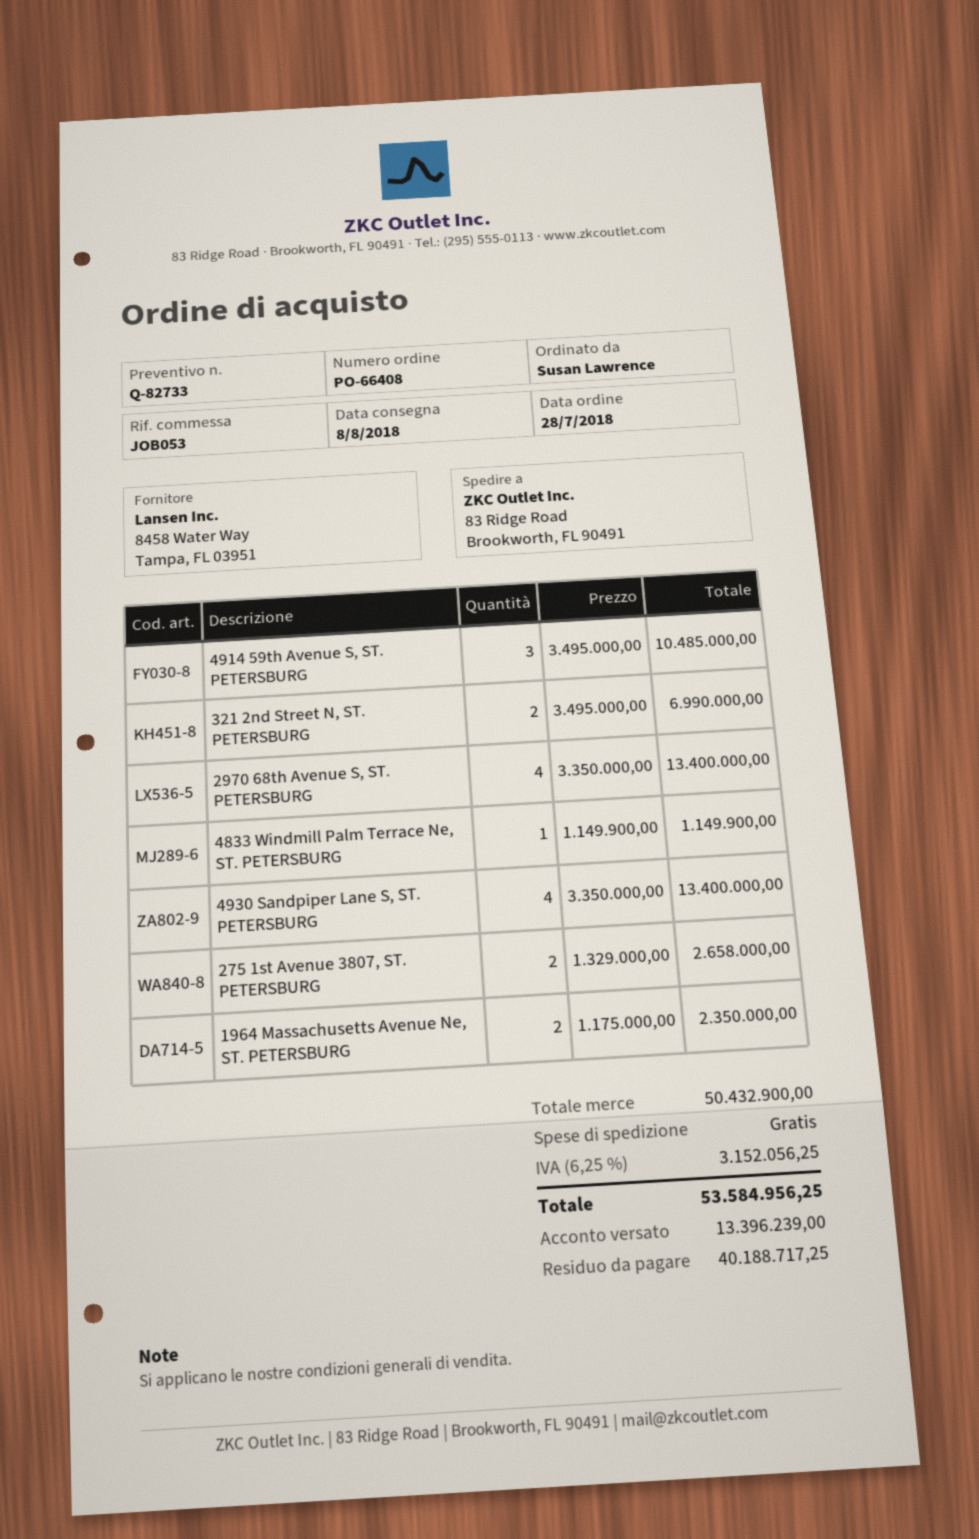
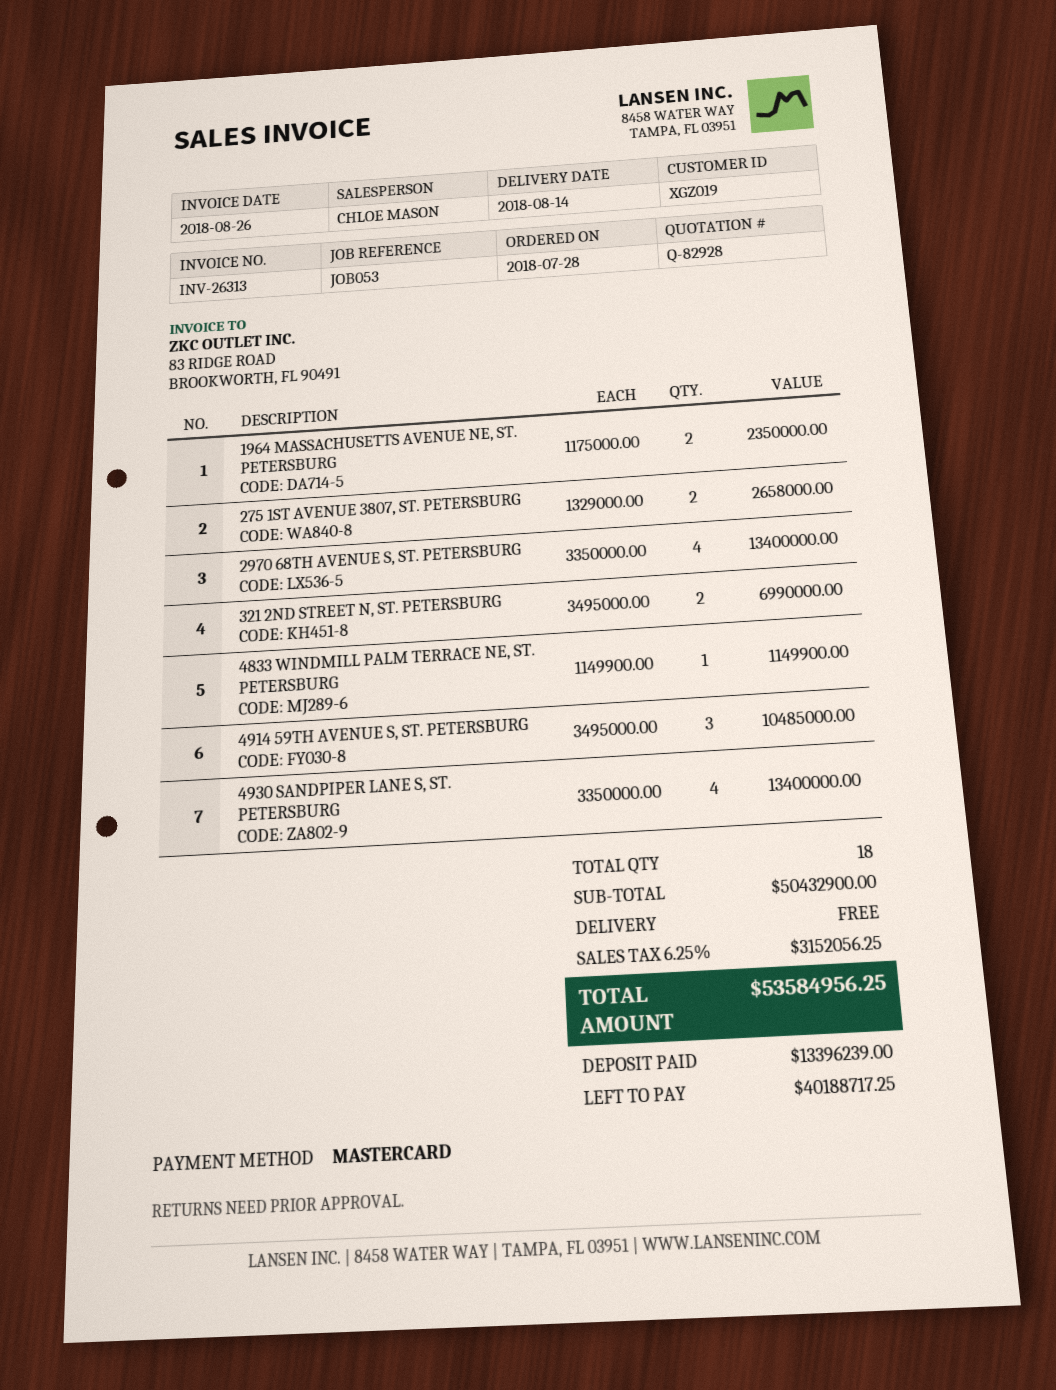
quote number: Q-82733 -> Q-82928
delivery date: 2018-08-08 -> 2018-08-14

